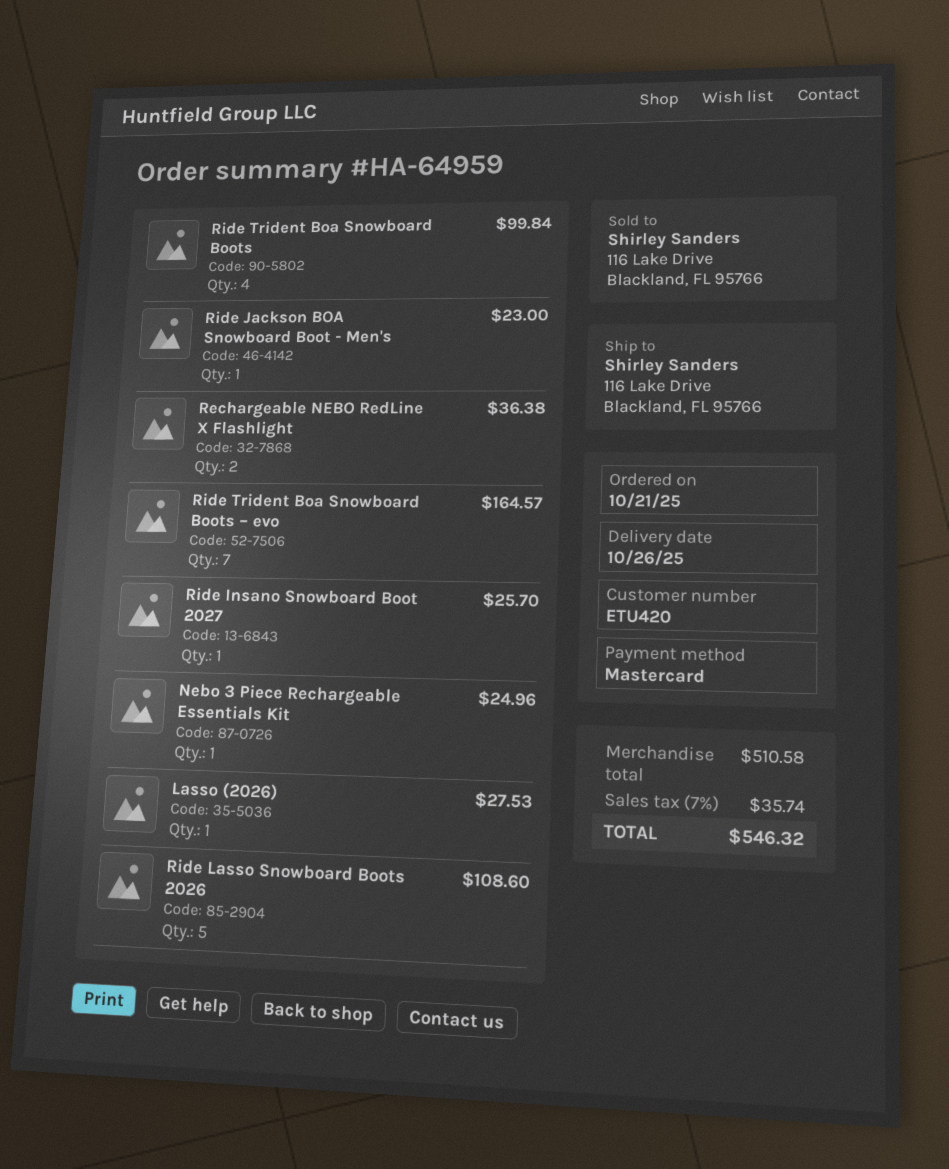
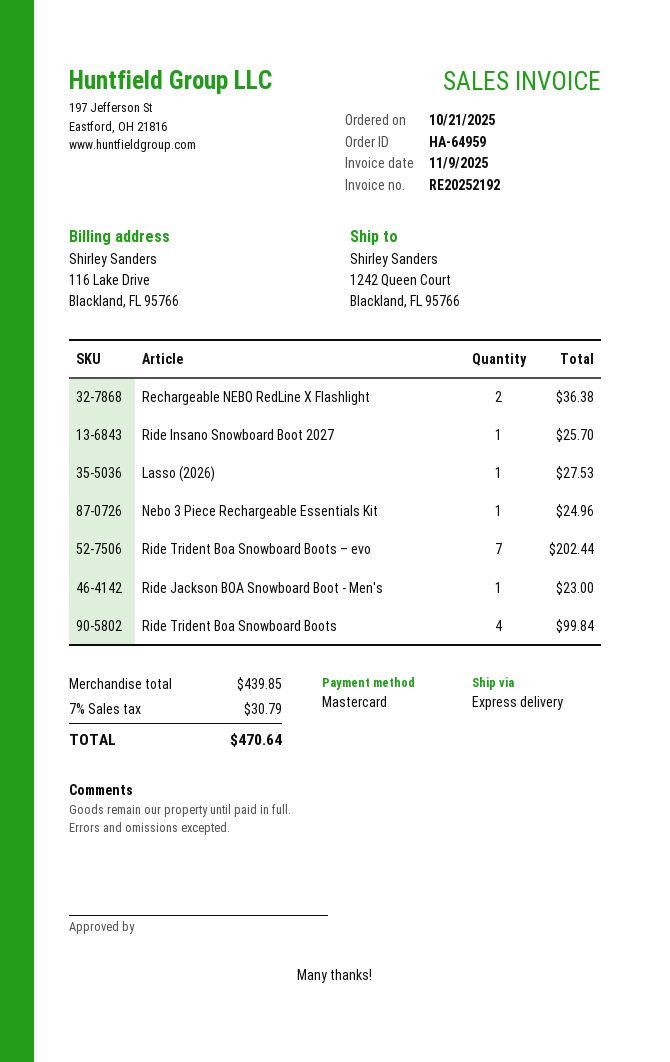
ship to: 116 Lake Drive, Blackland, FL 95766 -> 1242 Queen Court, Blackland, FL 95766
Ride Trident Boa Snowboard Boots – evo: 7 for 164.57 -> 7 for 202.44
Ride Lasso Snowboard Boots 2026: 5 for 108.60 -> none
subtotal: 510.58 -> 439.85
tax: 7% = 35.74 -> 7% = 30.79
total: 546.32 -> 470.64

